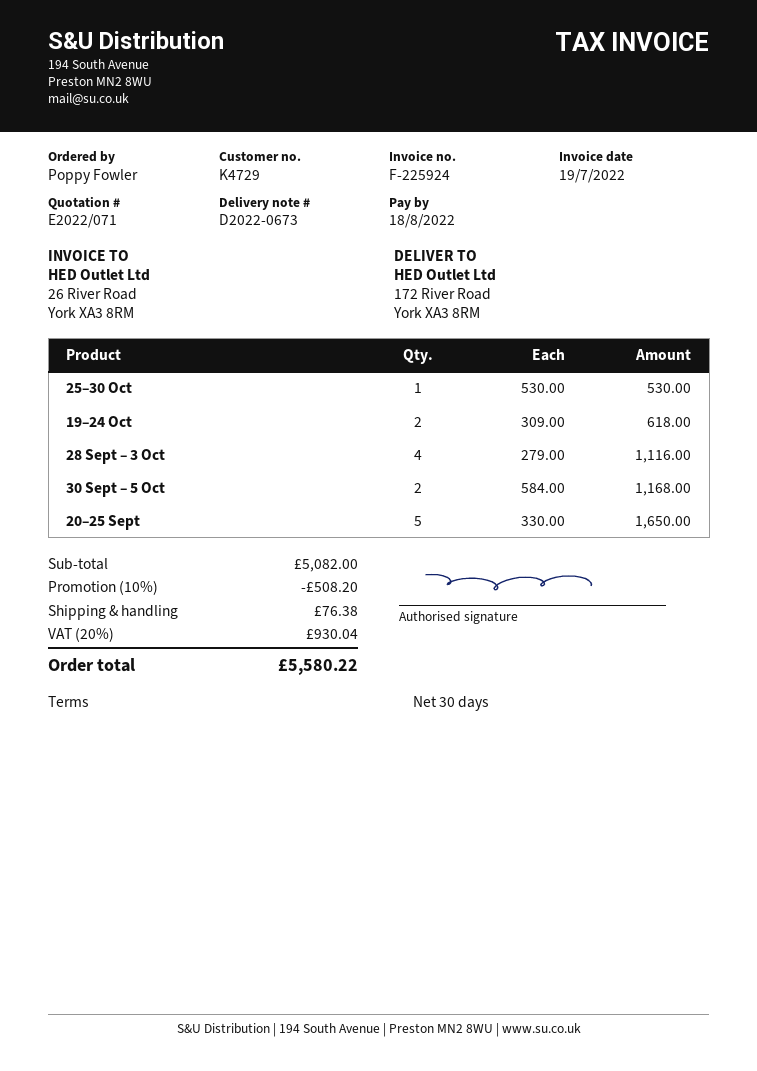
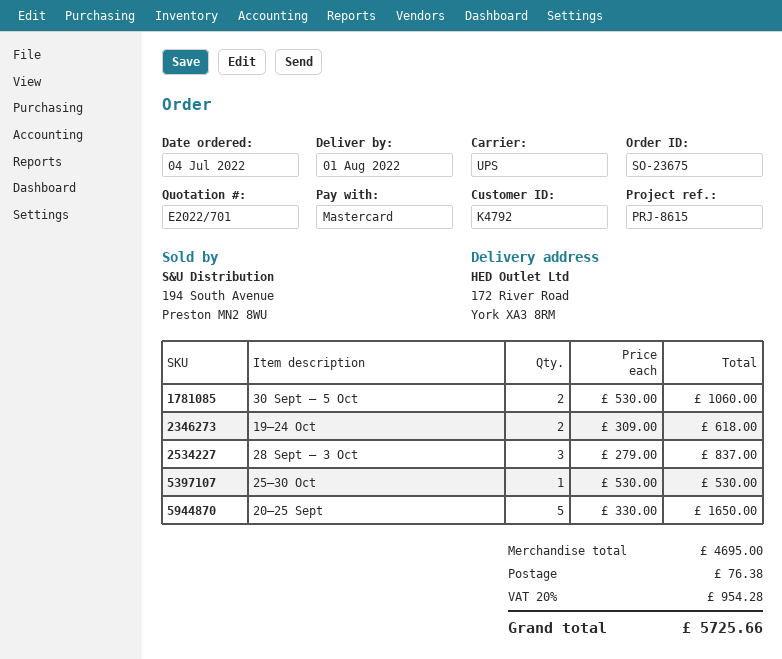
quote number: E2022/071 -> E2022/701
customer number: K4729 -> K4792
28 Sept – 3 Oct: 4 x 279.00 = 1116.00 -> 3 x 279.00 = 837.00
30 Sept – 5 Oct: 2 x 584.00 = 1168.00 -> 2 x 530.00 = 1060.00
subtotal: 5082.00 -> 4695.00
discount: 10% = 508.20 -> none
tax: 20% = 930.04 -> 20% = 954.28
total: 5580.22 -> 5725.66

